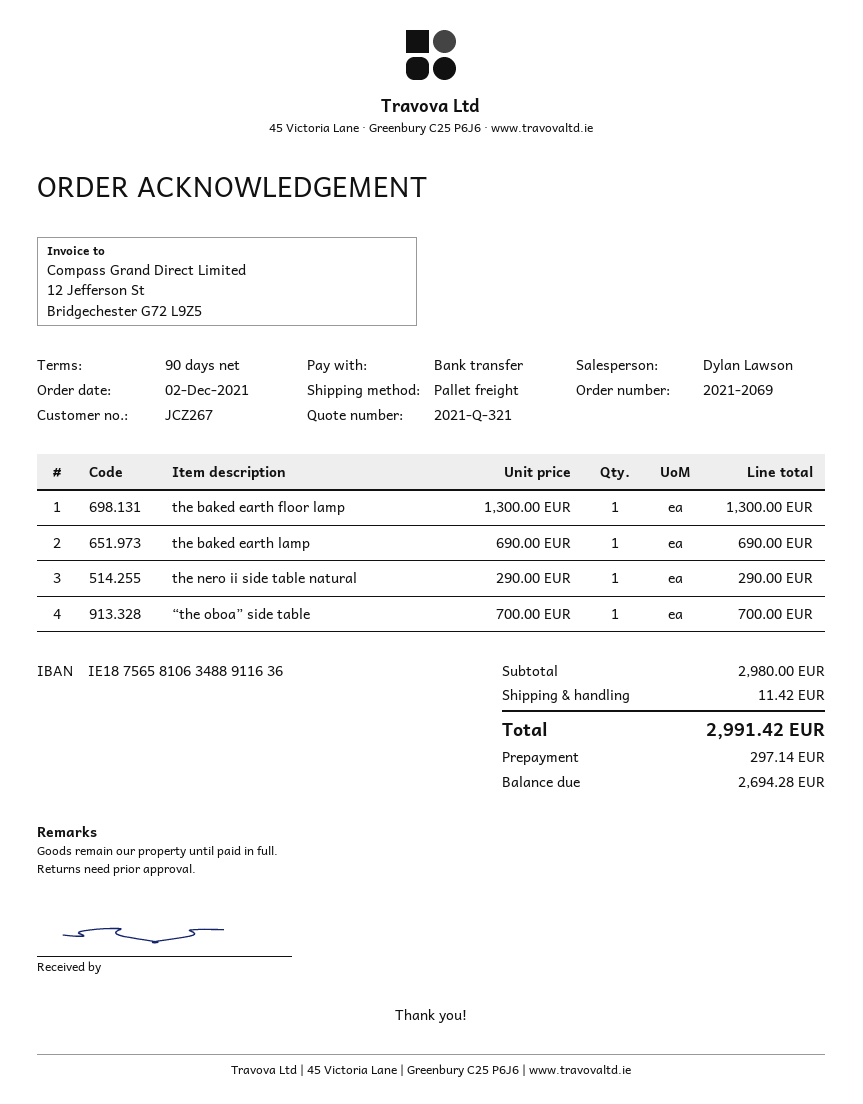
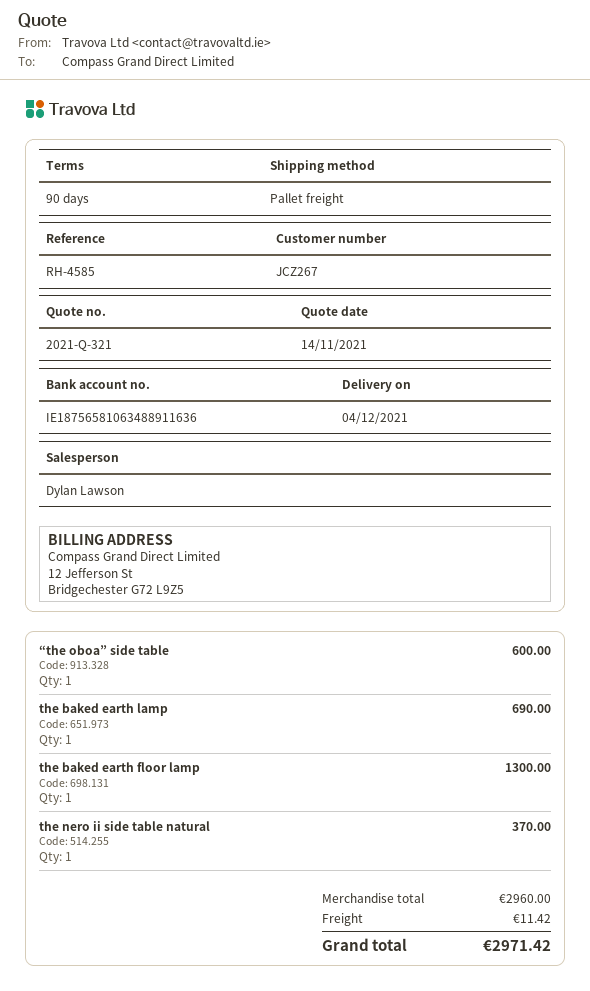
the nero ii side table natural: 1 for 290.00 -> 1 for 370.00
“the oboa” side table: 1 for 700.00 -> 1 for 600.00
subtotal: 2980.00 -> 2960.00
total: 2991.42 -> 2971.42

